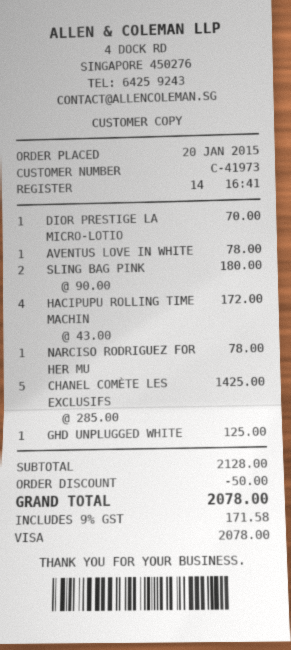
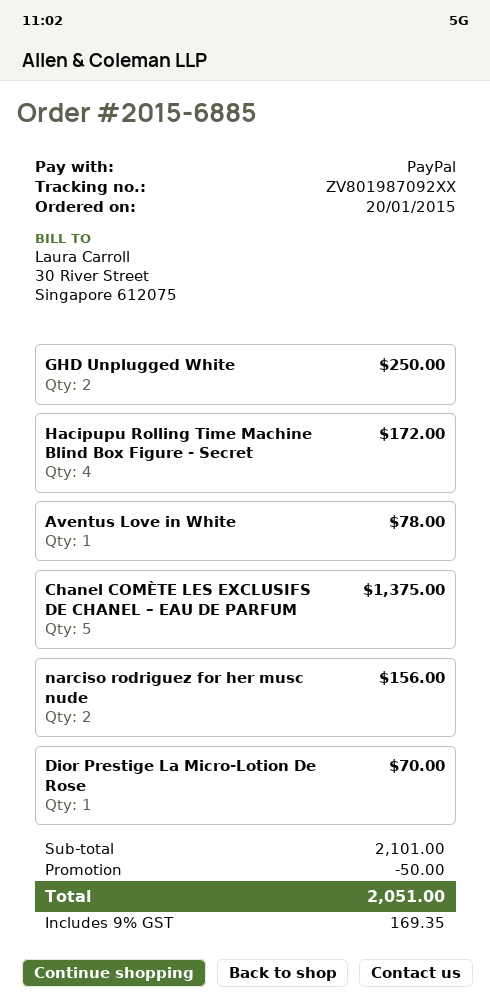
payment method: Visa -> PayPal
SLING BAG PINK: 2 for 180.00 -> none
NARCISO RODRIGUEZ FOR HER MU: 1 for 78.00 -> 2 for 156.00
CHANEL COMÈTE LES EXCLUSIFS: 5 for 1425.00 -> 5 for 1375.00
GHD UNPLUGGED WHITE: 1 for 125.00 -> 2 for 250.00
subtotal: 2128.00 -> 2101.00
tax: 9% = 171.58 -> 9% = 169.35
total: 2078.00 -> 2051.00

